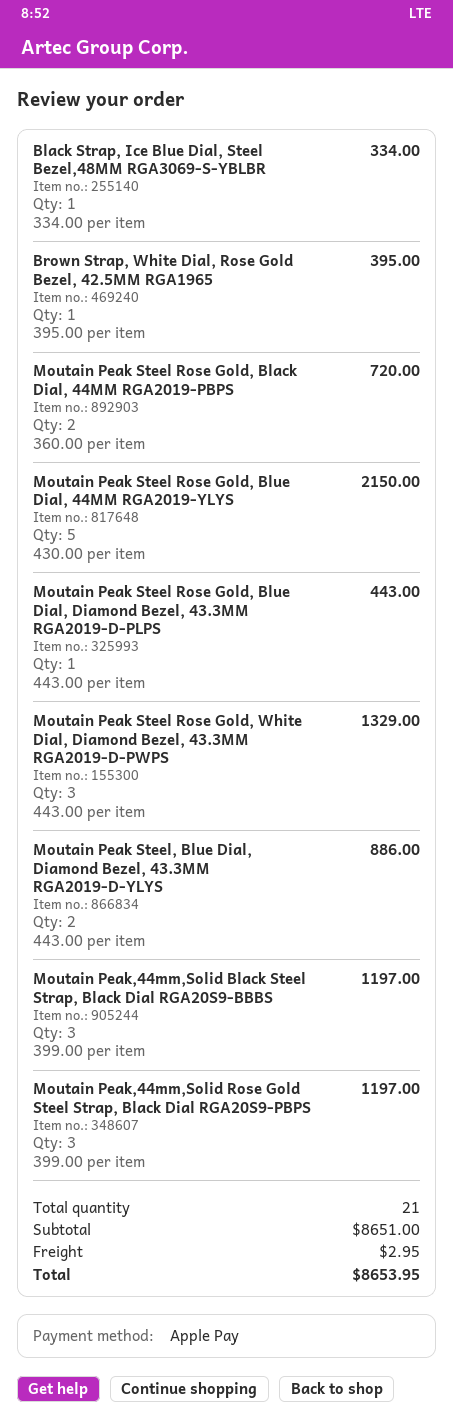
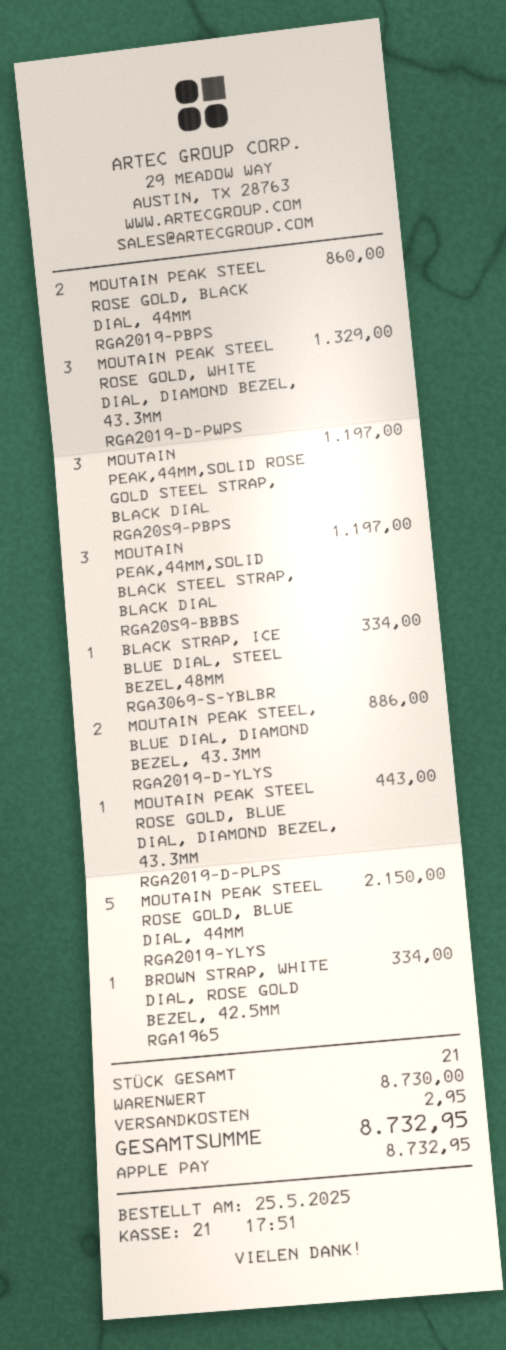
Brown Strap, White Dial, Rose Gold Bezel, 42.5MM RGA1965: 1 for 395.00 -> 1 for 334.00
Moutain Peak Steel Rose Gold, Black Dial, 44MM RGA2019-PBPS: 2 for 720.00 -> 2 for 860.00
subtotal: 8651.00 -> 8730.00
total: 8653.95 -> 8732.95

